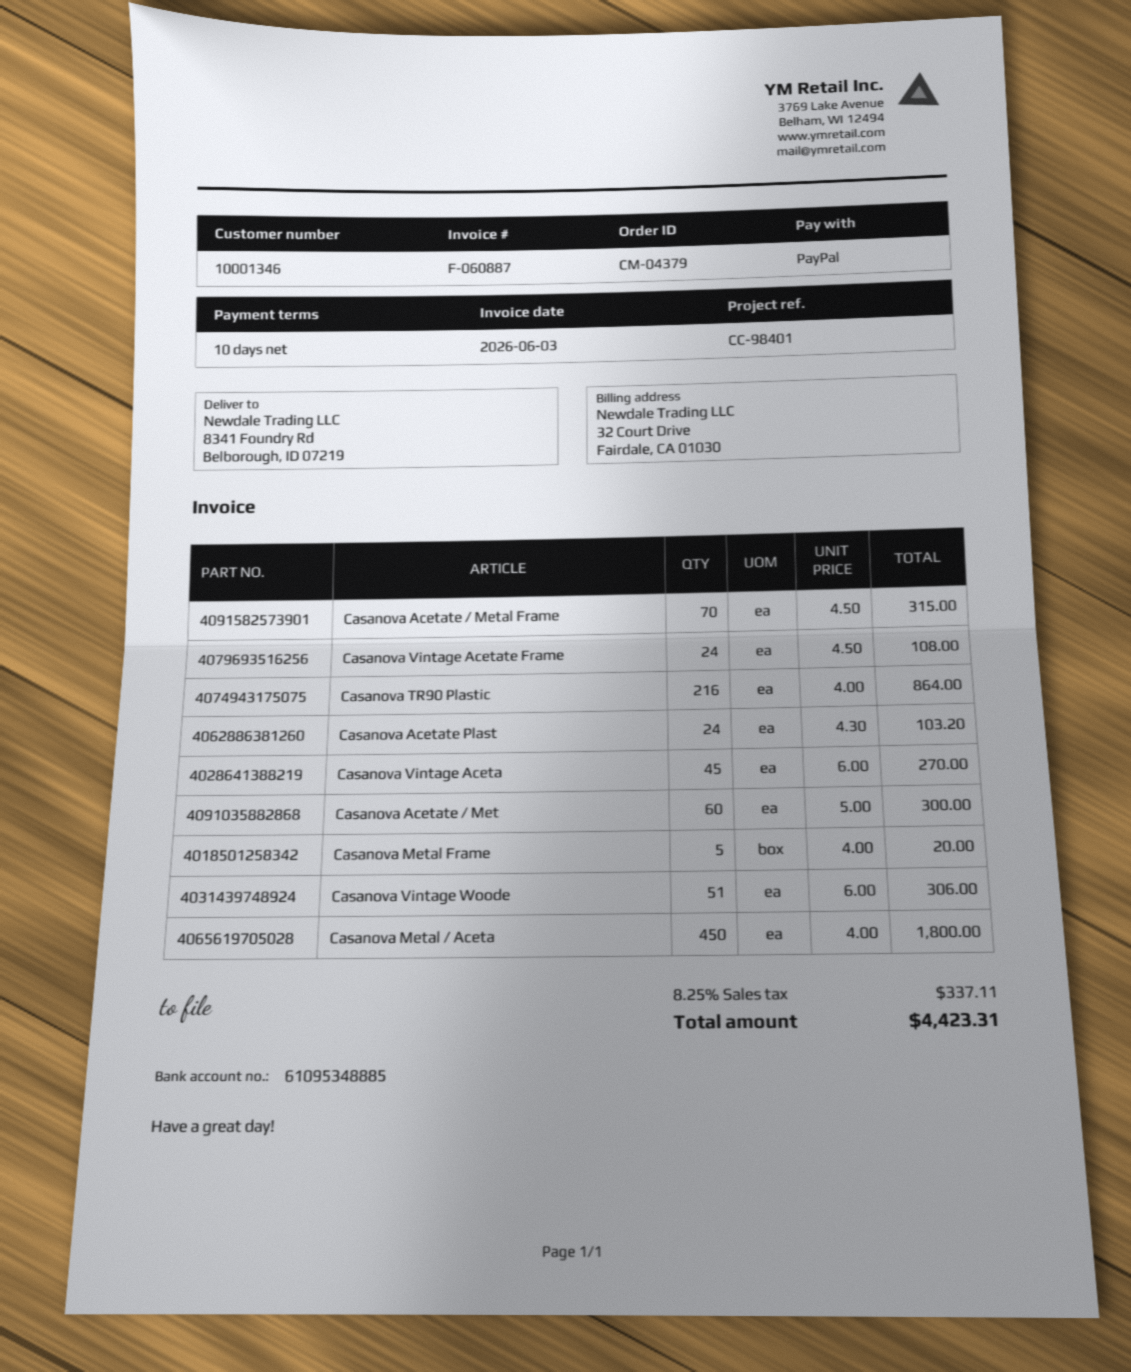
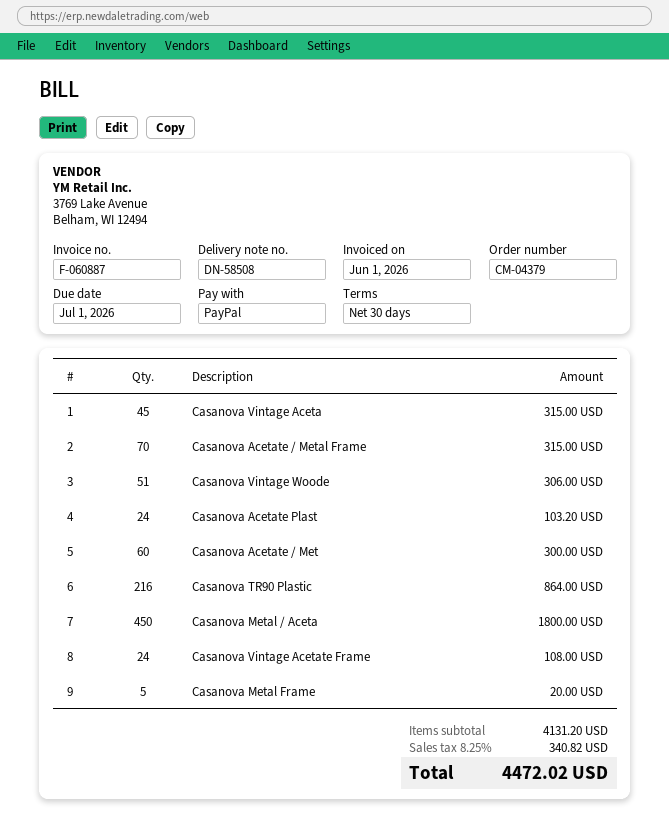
invoice date: 2026-06-03 -> 2026-06-01
payment terms: 10 days -> 30 days
Casanova Vintage Aceta: 45 for 270.00 -> 45 for 315.00
tax: 8.25% = 337.11 -> 8.25% = 340.82
total: 4423.31 -> 4472.02

